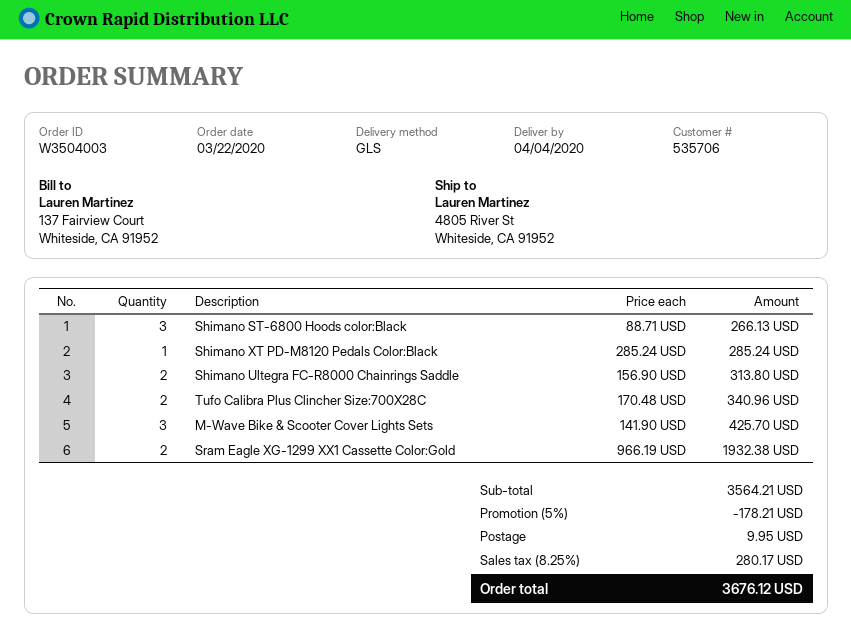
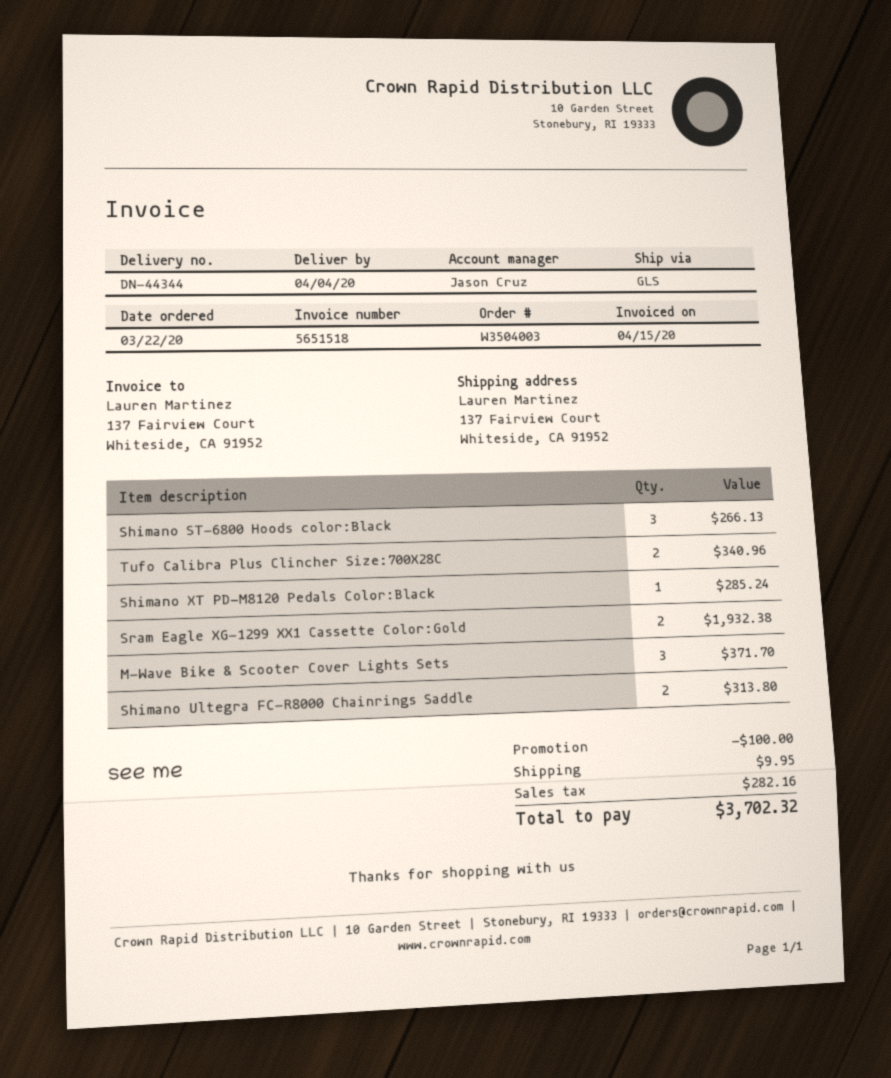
ship to: 4805 River St, Whiteside, CA 91952 -> 137 Fairview Court, Whiteside, CA 91952
M-Wave Bike & Scooter Cover Lights Sets: 3 for 425.70 -> 3 for 371.70
discount: 178.21 -> 100.00
tax: 280.17 -> 282.16
total: 3676.12 -> 3702.32

